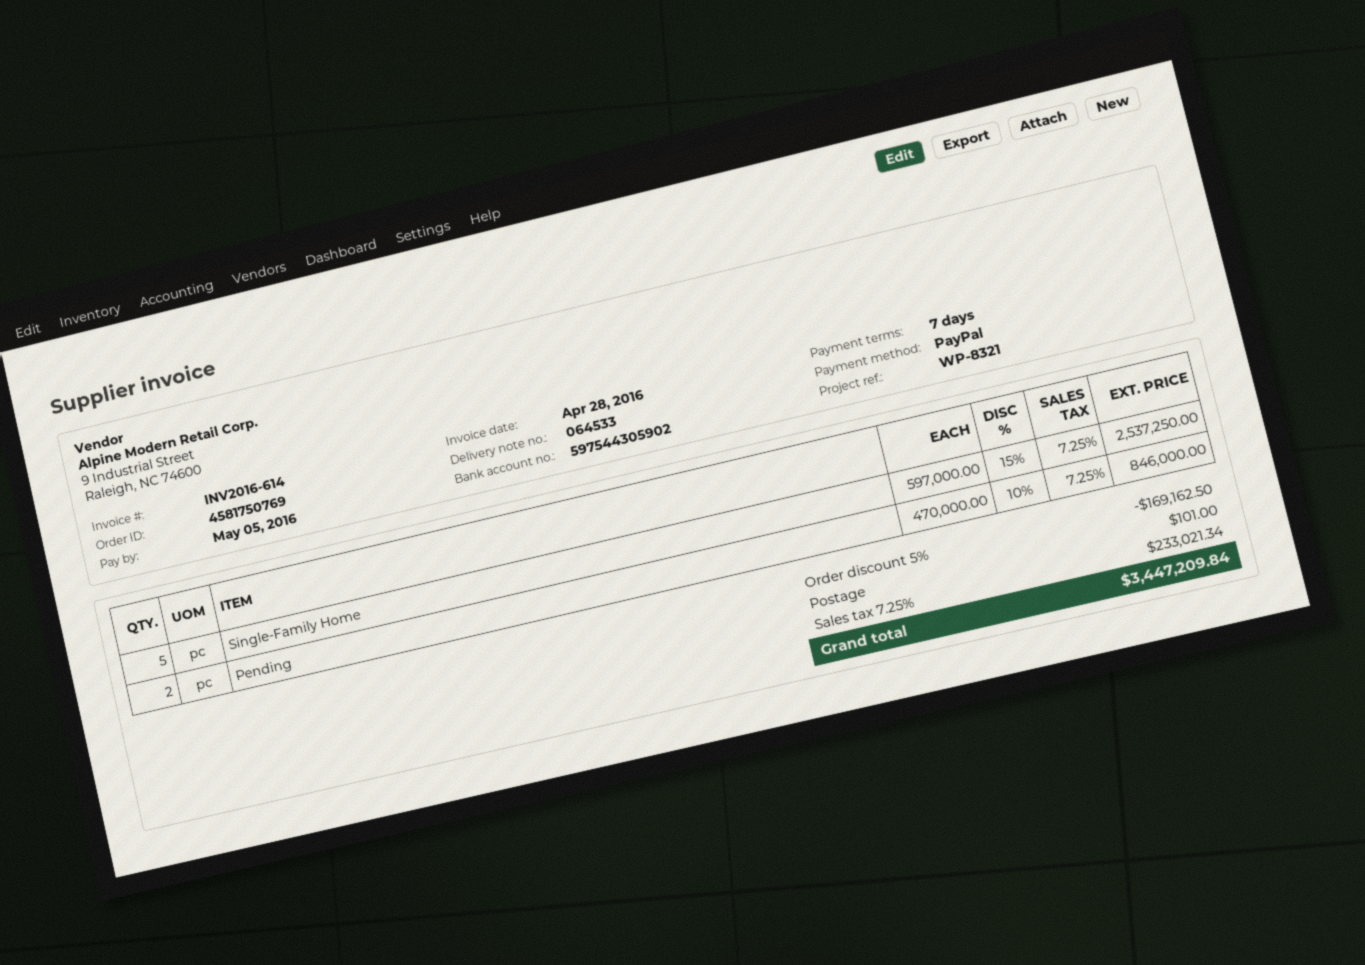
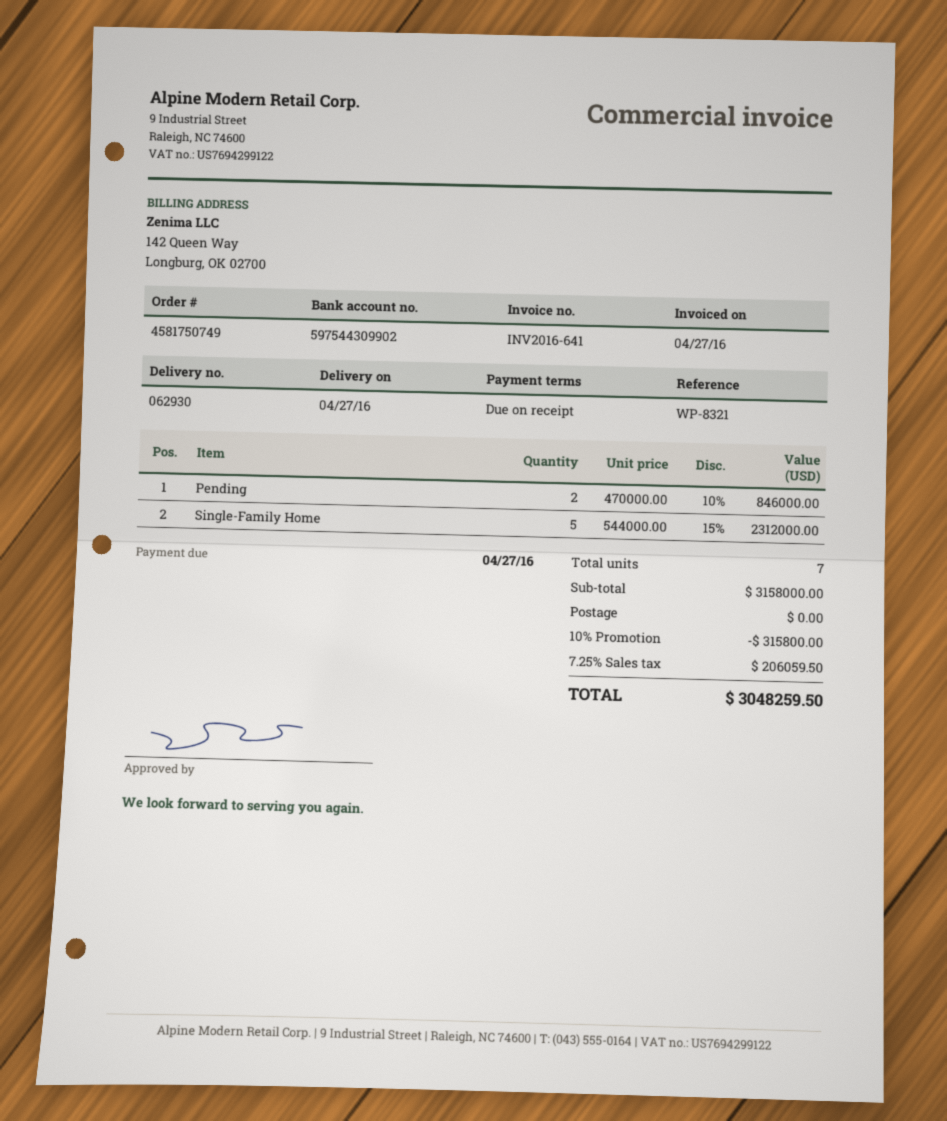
order number: 4581750769 -> 4581750749
delivery note number: 064533 -> 062930
invoice number: INV2016-614 -> INV2016-641
invoice date: 2016-04-28 -> 2016-04-27
payment terms: 7 days -> on receipt
due date: 2016-05-05 -> 2016-04-27
bank account: 597544305902 -> 597544309902
Single-Family Home: 5 x 597000.00 - 15% = 2537250.00 -> 5 x 544000.00 - 15% = 2312000.00
discount: 5% = 169162.50 -> 10% = 315800.00
shipping: 101.00 -> 0.00
tax: 7.25% = 233021.34 -> 7.25% = 206059.50
total: 3447209.84 -> 3048259.50

